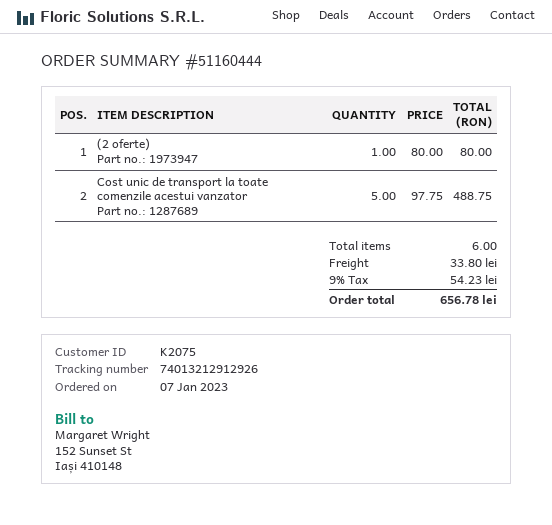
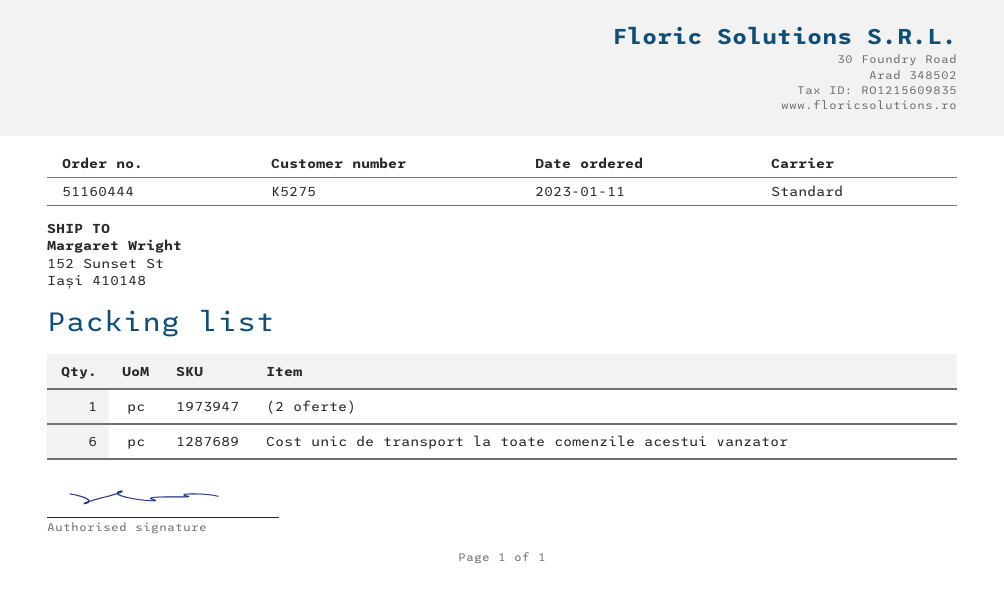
order date: 2023-01-07 -> 2023-01-11
customer number: K2075 -> K5275
Cost unic de transport la toate comenzile acestui vanzator: 5 -> 6

